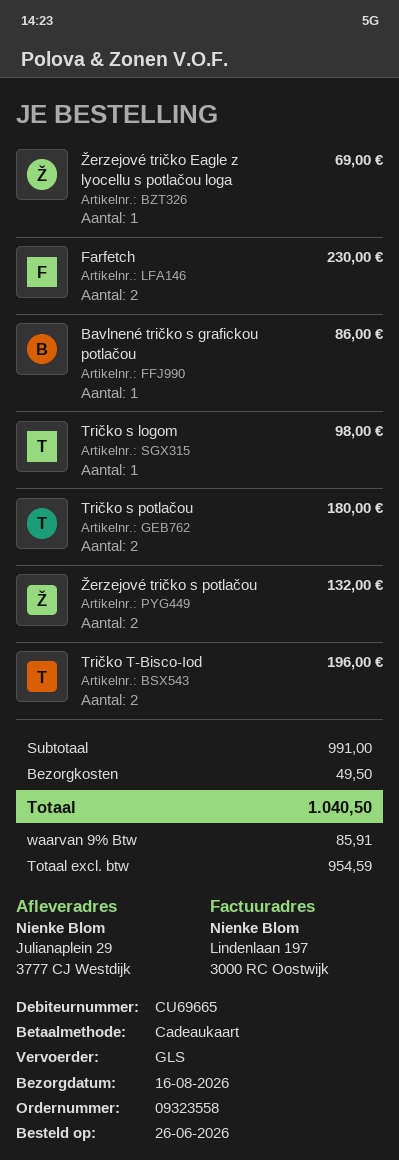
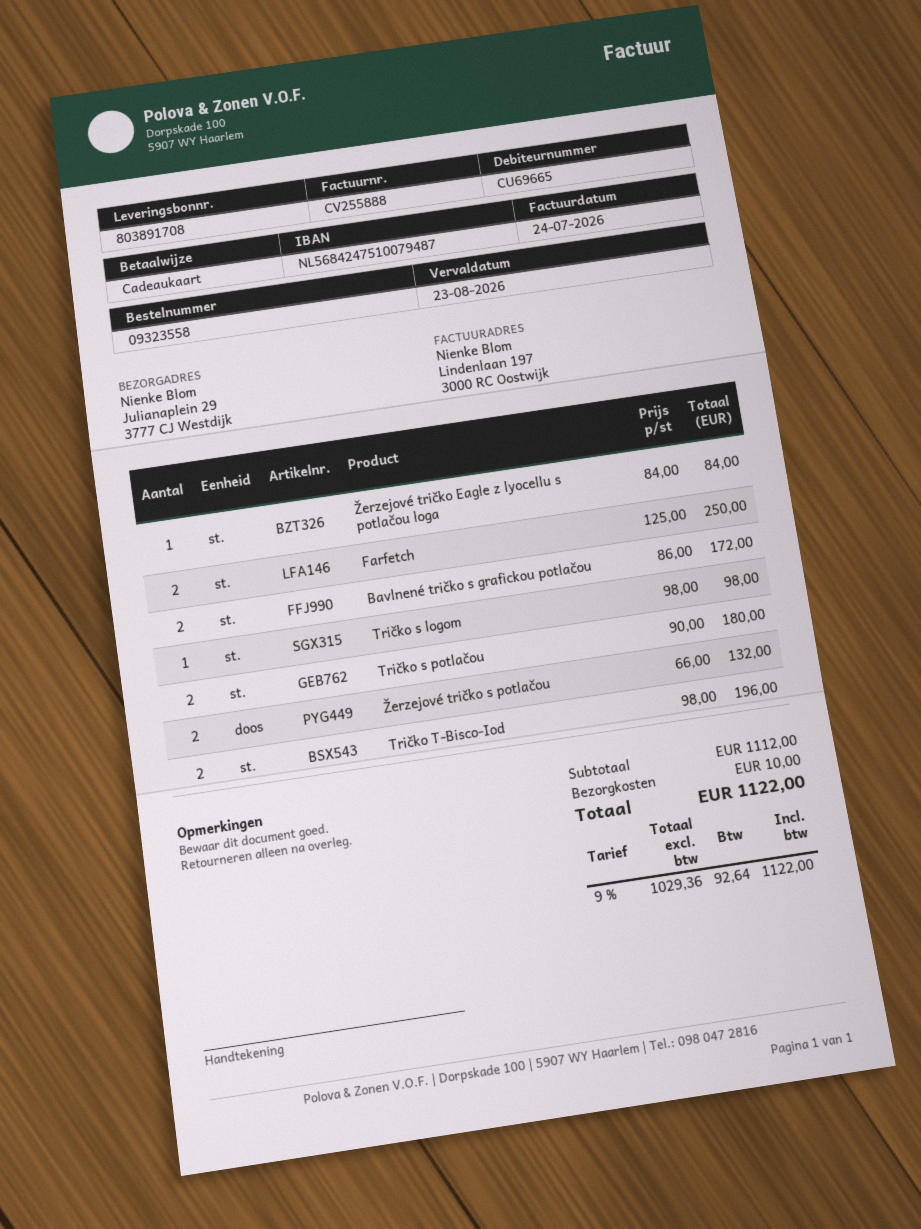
Žerzejové tričko Eagle z lyocellu s potlačou loga: 1 for 69.00 -> 1 for 84.00
Farfetch: 2 for 230.00 -> 2 for 250.00
Bavlnené tričko s grafickou potlačou: 1 for 86.00 -> 2 for 172.00
subtotal: 991.00 -> 1112.00
shipping: 49.50 -> 10.00
net: 954.59 -> 1029.36
tax: 9% = 85.91 -> 9% = 92.64
total: 1040.50 -> 1122.00

